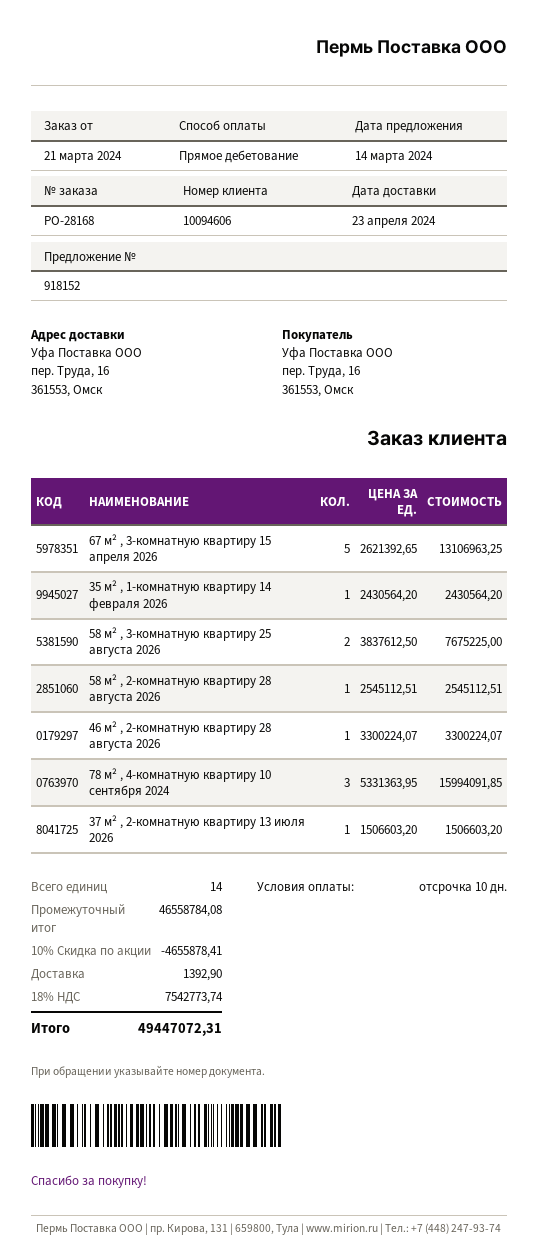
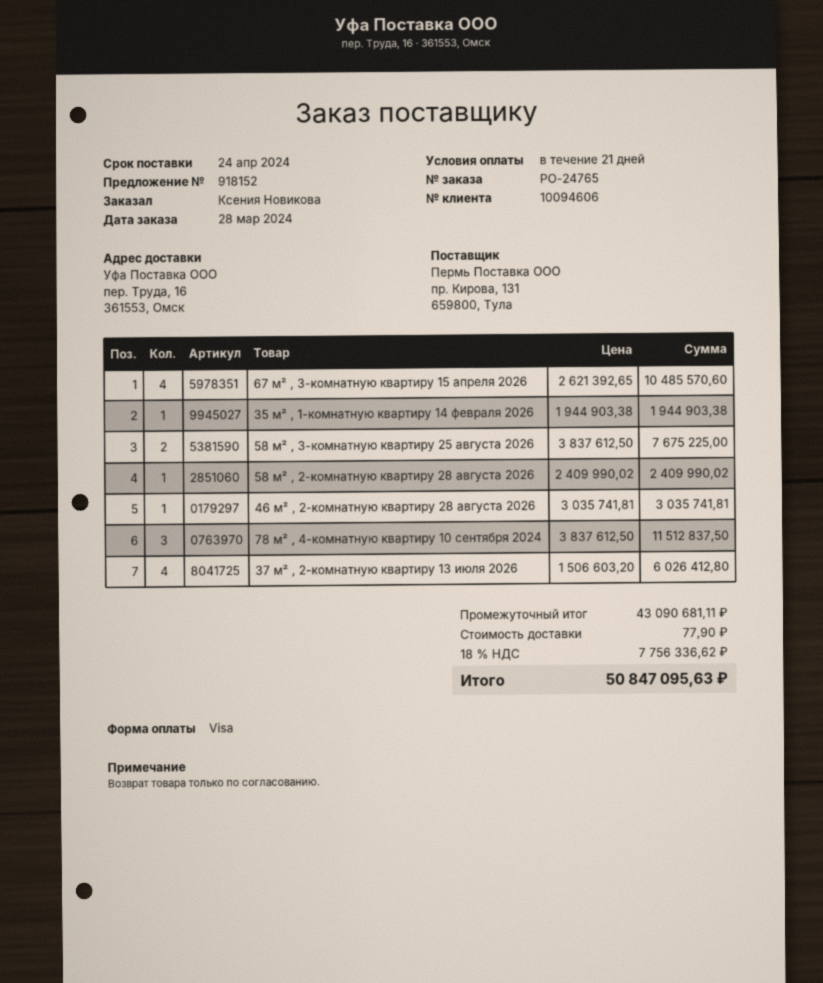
order number: PO-28168 -> PO-24765
order date: 2024-03-21 -> 2024-03-28
delivery date: 2024-04-23 -> 2024-04-24
payment terms: 10 days -> 21 days
payment method: direct debit -> Visa
67 м² , 3-комнатную квартиру 15 апреля 2026: 5 x 2621392.65 = 13106963.25 -> 4 x 2621392.65 = 10485570.60
35 м² , 1-комнатную квартиру 14 февраля 2026: 1 x 2430564.20 = 2430564.20 -> 1 x 1944903.38 = 1944903.38
58 м² , 2-комнатную квартиру 28 августа 2026: 1 x 2545112.51 = 2545112.51 -> 1 x 2409990.02 = 2409990.02
46 м² , 2-комнатную квартиру 28 августа 2026: 1 x 3300224.07 = 3300224.07 -> 1 x 3035741.81 = 3035741.81
78 м² , 4-комнатную квартиру 10 сентября 2024: 3 x 5331363.95 = 15994091.85 -> 3 x 3837612.50 = 11512837.50
37 м² , 2-комнатную квартиру 13 июля 2026: 1 x 1506603.20 = 1506603.20 -> 4 x 1506603.20 = 6026412.80
subtotal: 46558784.08 -> 43090681.11
discount: 10% = 4655878.41 -> none
shipping: 1392.90 -> 77.90
tax: 18% = 7542773.74 -> 18% = 7756336.62
total: 49447072.31 -> 50847095.63

